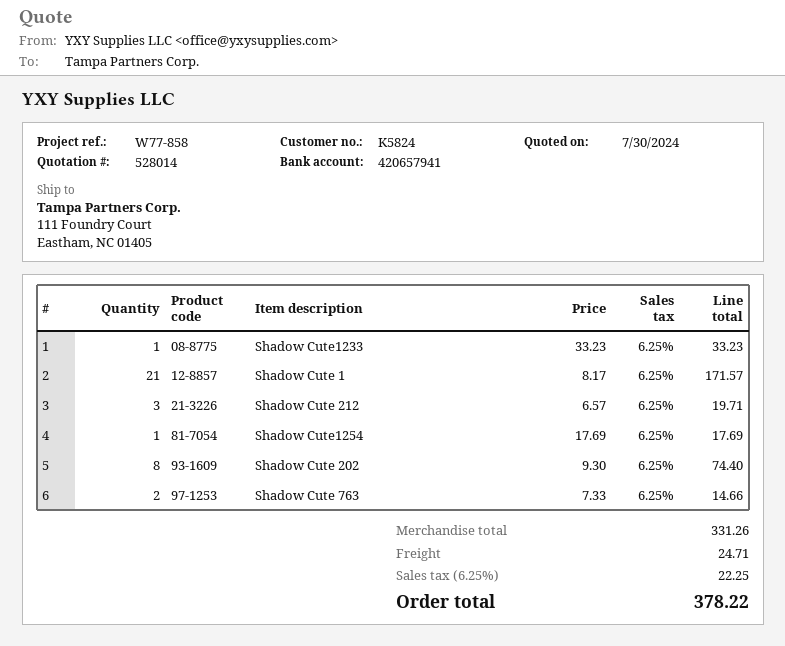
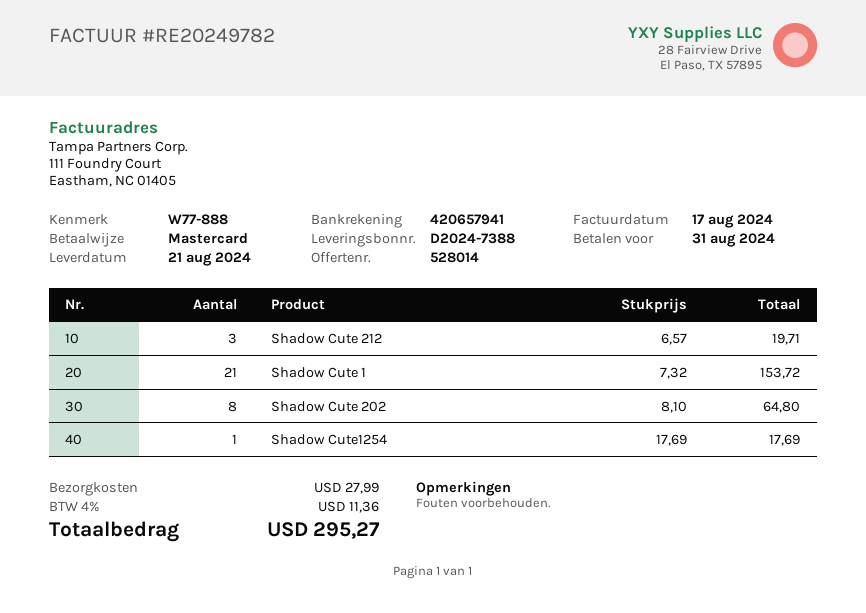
reference: W77-858 -> W77-888
Shadow Cute1233: 1 x 33.23 = 33.23 -> none
Shadow Cute 1: 21 x 8.17 = 171.57 -> 21 x 7.32 = 153.72
Shadow Cute 202: 8 x 9.30 = 74.40 -> 8 x 8.10 = 64.80
Shadow Cute 763: 2 x 7.33 = 14.66 -> none
shipping: 24.71 -> 27.99
tax: 6.25% = 22.25 -> 4% = 11.36
total: 378.22 -> 295.27

